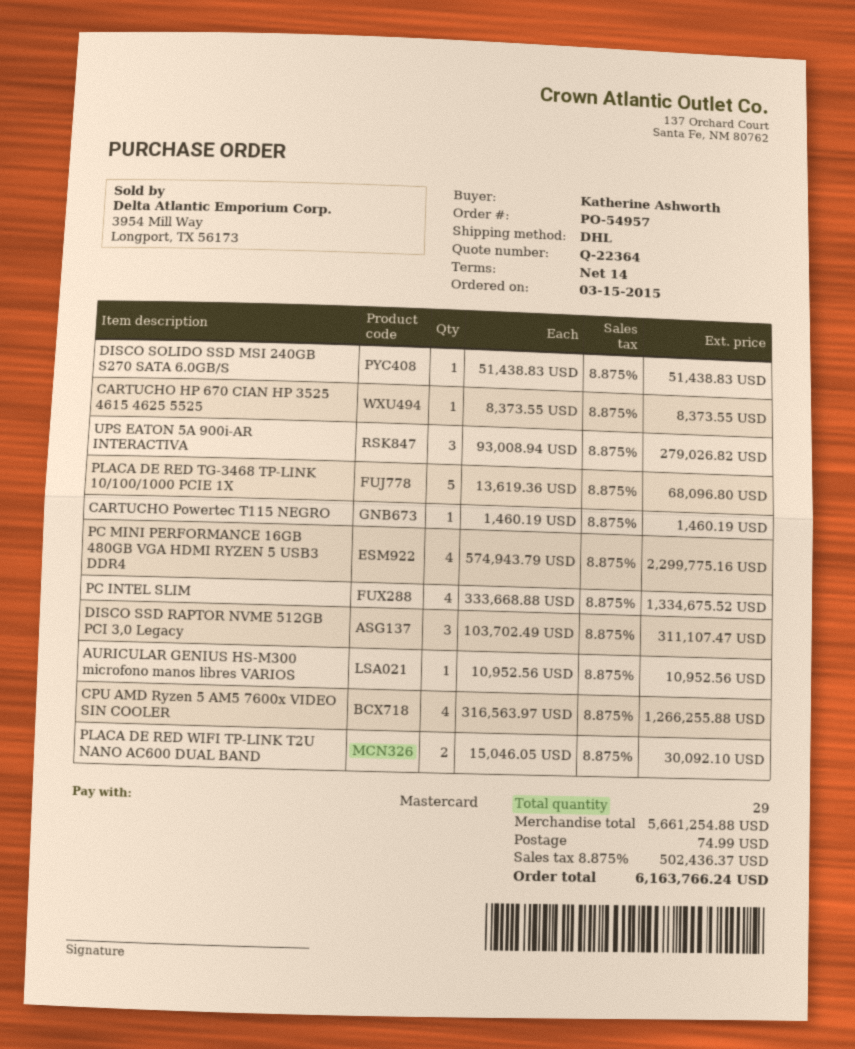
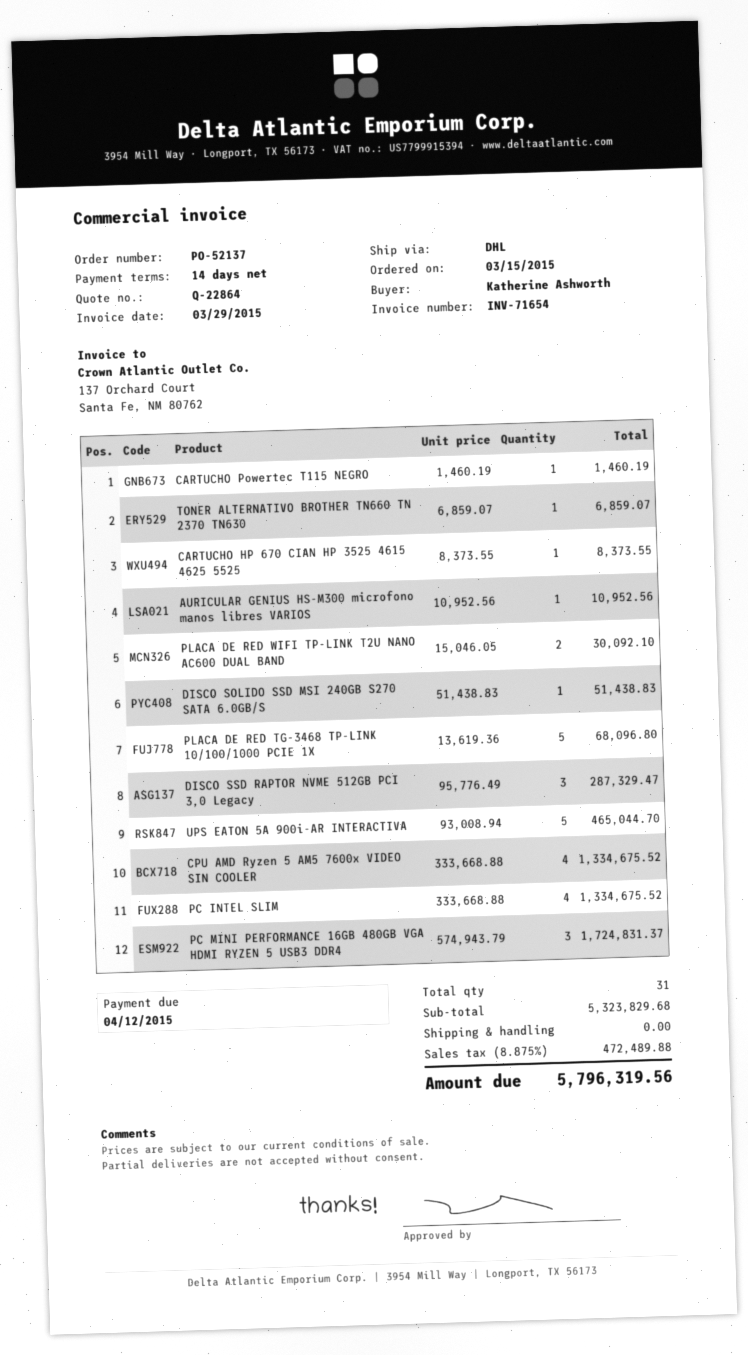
quote number: Q-22364 -> Q-22864
order number: PO-54957 -> PO-52137
UPS EATON 5A 900i-AR INTERACTIVA: 3 x 93008.94 = 279026.82 -> 5 x 93008.94 = 465044.70
PC MINI PERFORMANCE 16GB 480GB VGA HDMI RYZEN 5 USB3 DDR4: 4 x 574943.79 = 2299775.16 -> 3 x 574943.79 = 1724831.37
DISCO SSD RAPTOR NVME 512GB PCI 3,0 Legacy: 3 x 103702.49 = 311107.47 -> 3 x 95776.49 = 287329.47
CPU AMD Ryzen 5 AM5 7600x VIDEO SIN COOLER: 4 x 316563.97 = 1266255.88 -> 4 x 333668.88 = 1334675.52
TONER ALTERNATIVO BROTHER TN660 TN 2370 TN630: none -> 1 x 6859.07 = 6859.07
total quantity: 29 -> 31
subtotal: 5661254.88 -> 5323829.68
shipping: 74.99 -> 0.00
tax: 8.875% = 502436.37 -> 8.875% = 472489.88
total: 6163766.24 -> 5796319.56

